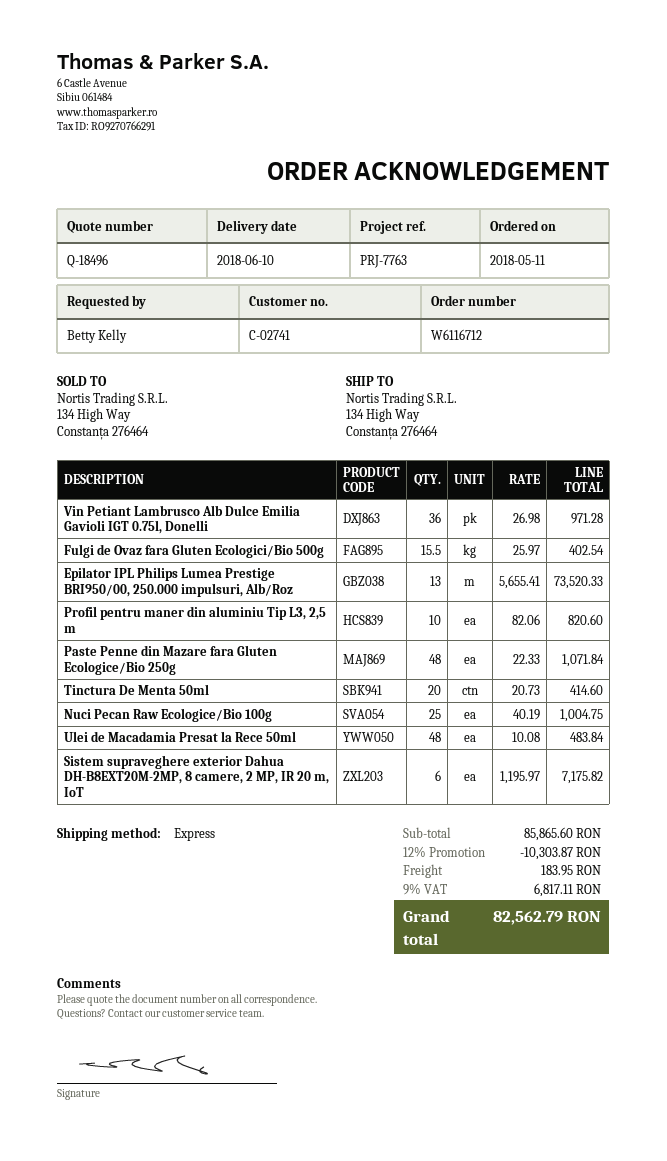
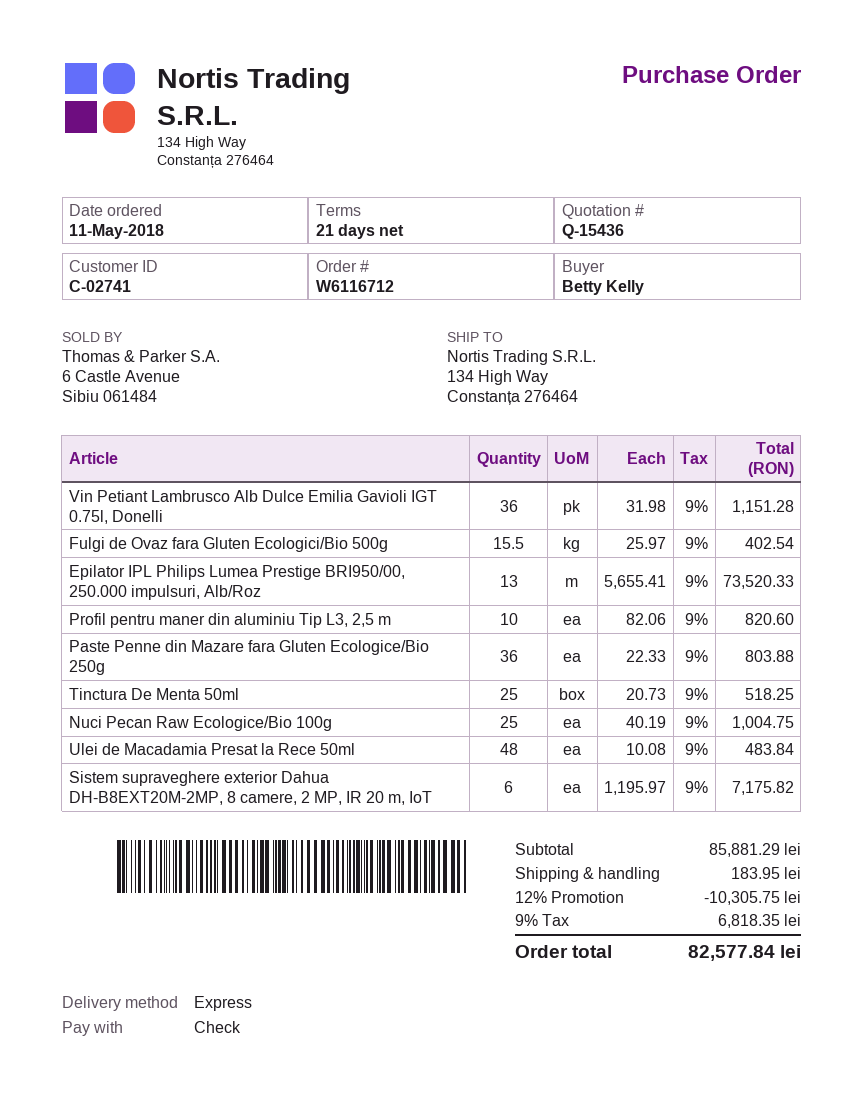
quote number: Q-18496 -> Q-15436
Vin Petiant Lambrusco Alb Dulce Emilia Gavioli IGT 0.75l, Donelli: 36 x 26.98 = 971.28 -> 36 x 31.98 = 1151.28
Paste Penne din Mazare fara Gluten Ecologice/Bio 250g: 48 x 22.33 = 1071.84 -> 36 x 22.33 = 803.88
Tinctura De Menta 50ml: 20 x 20.73 = 414.60 -> 25 x 20.73 = 518.25
subtotal: 85865.60 -> 85881.29
discount: 12% = 10303.87 -> 12% = 10305.75
tax: 9% = 6817.11 -> 9% = 6818.35
total: 82562.79 -> 82577.84

